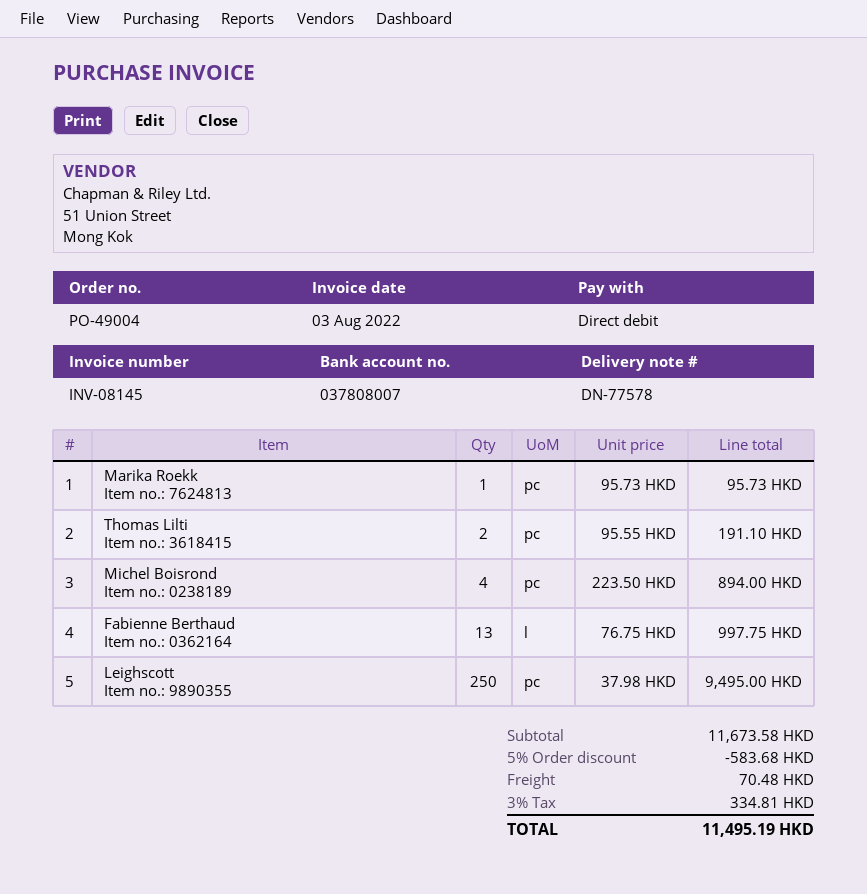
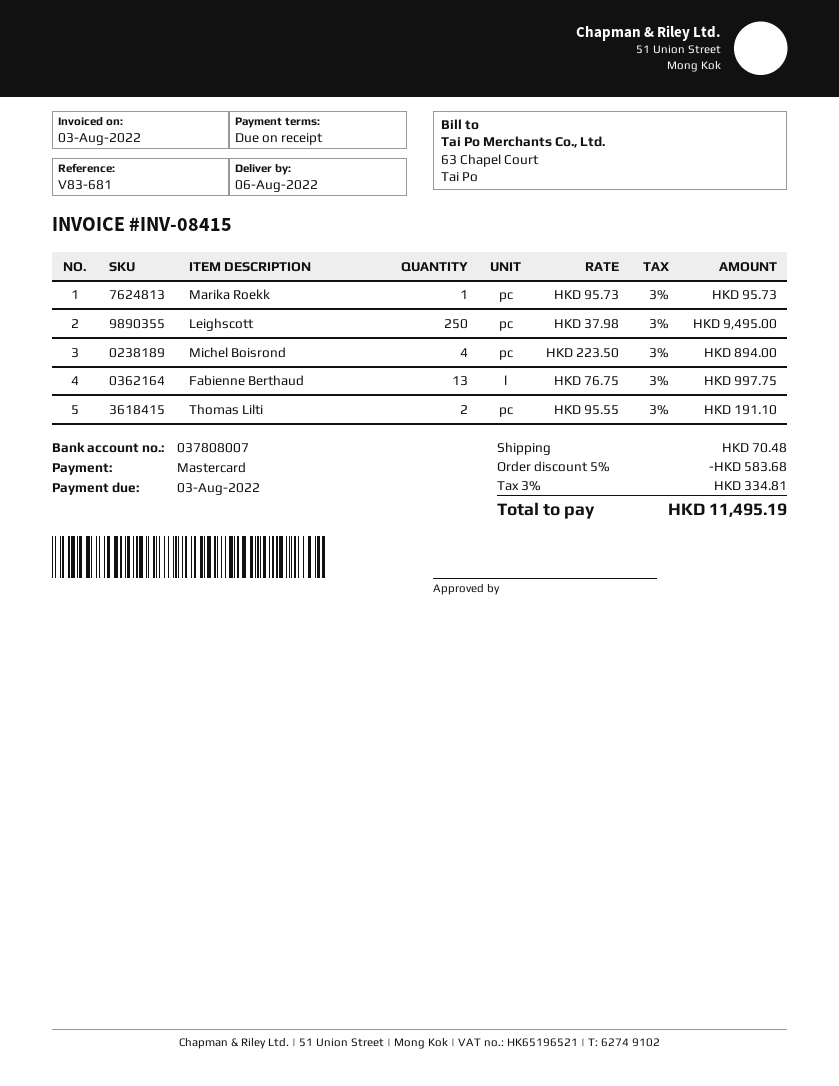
invoice number: INV-08145 -> INV-08415
payment method: direct debit -> Mastercard

